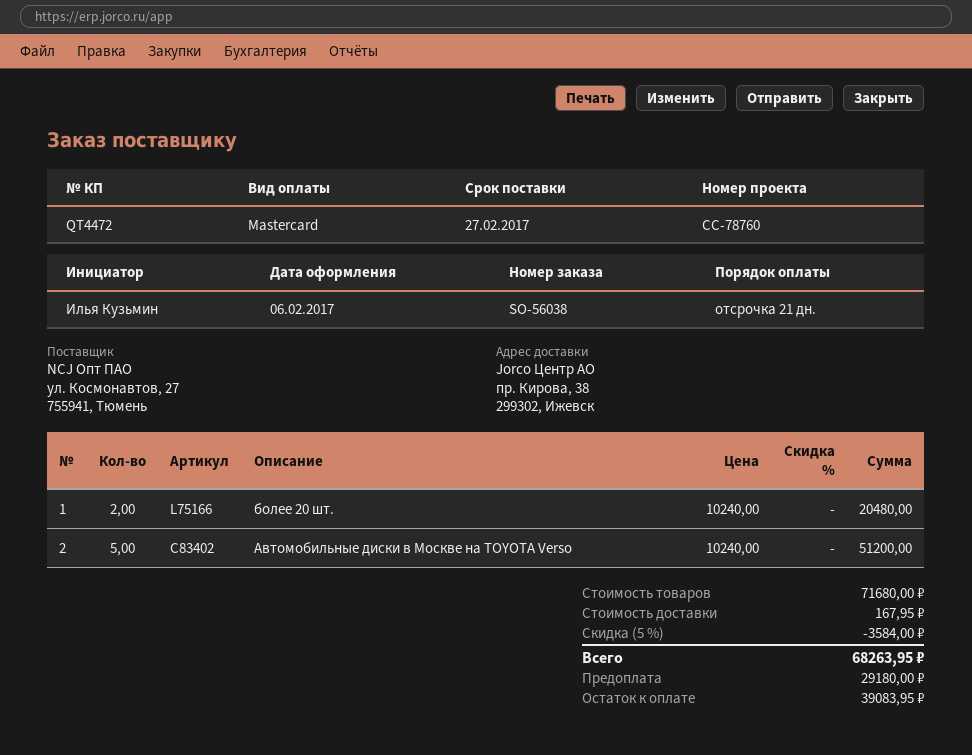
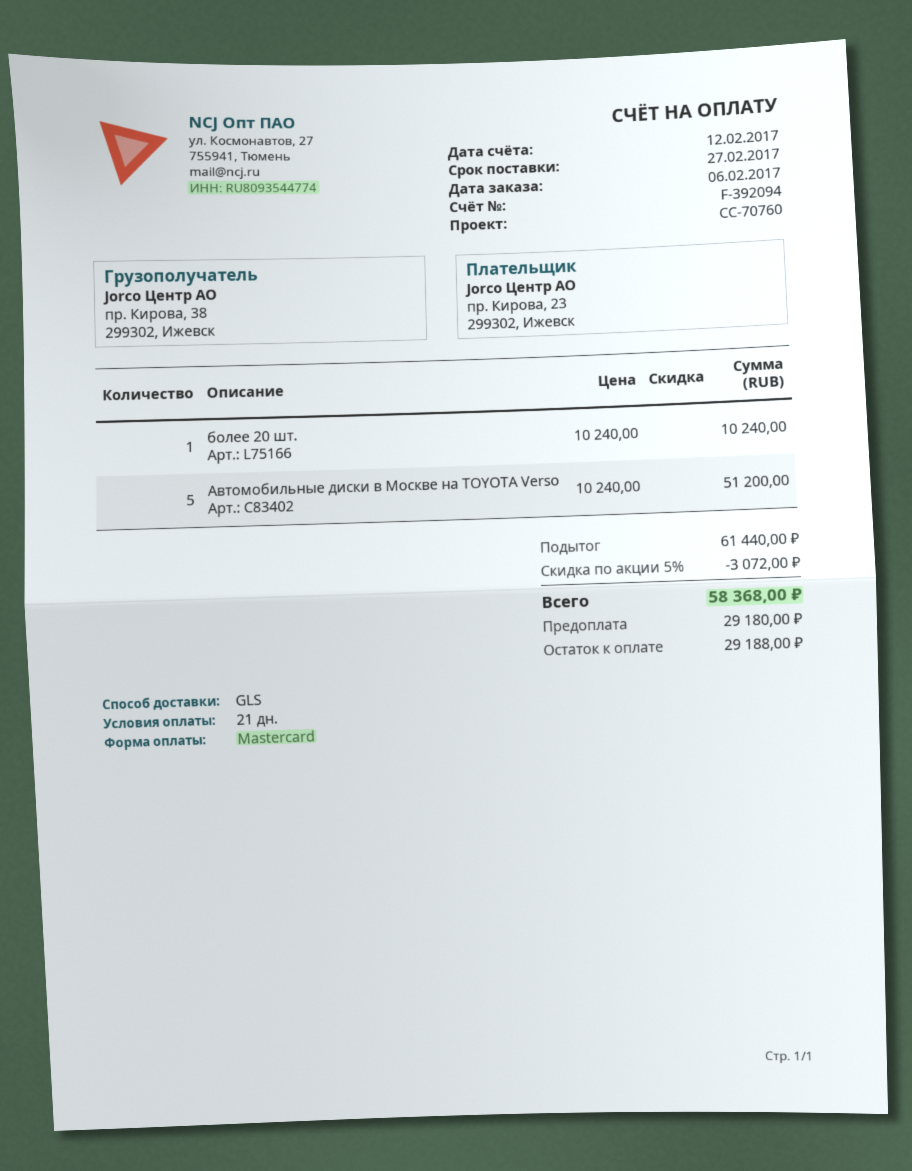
reference: CC-78760 -> CC-70760
более 20 шт.: 2 x 10240.00 = 20480.00 -> 1 x 10240.00 = 10240.00
subtotal: 71680.00 -> 61440.00
discount: 5% = 3584.00 -> 5% = 3072.00
shipping: 167.95 -> none
total: 68263.95 -> 58368.00
balance: 39083.95 -> 29188.00

